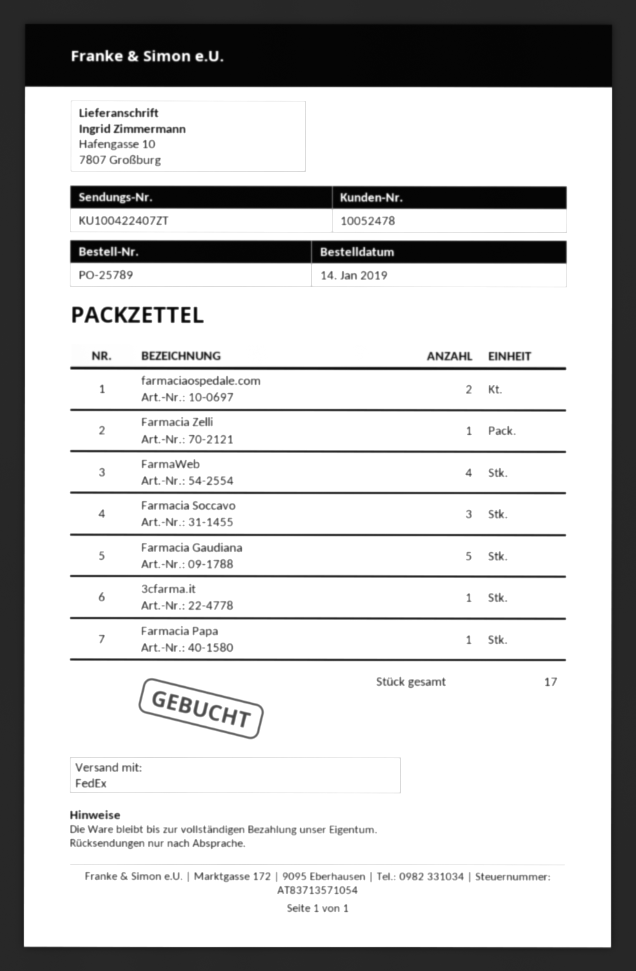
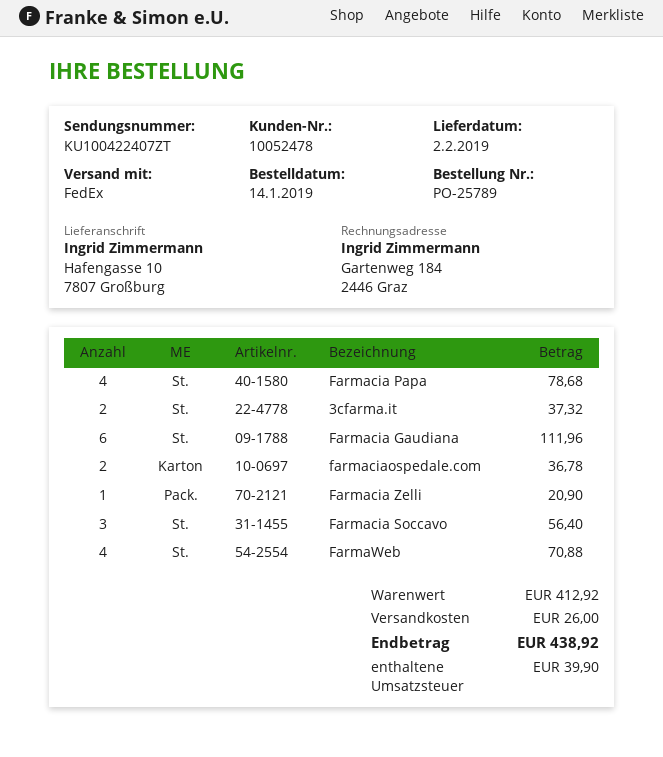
Farmacia Gaudiana: 5 -> 6
3cfarma.it: 1 -> 2
Farmacia Papa: 1 -> 4

